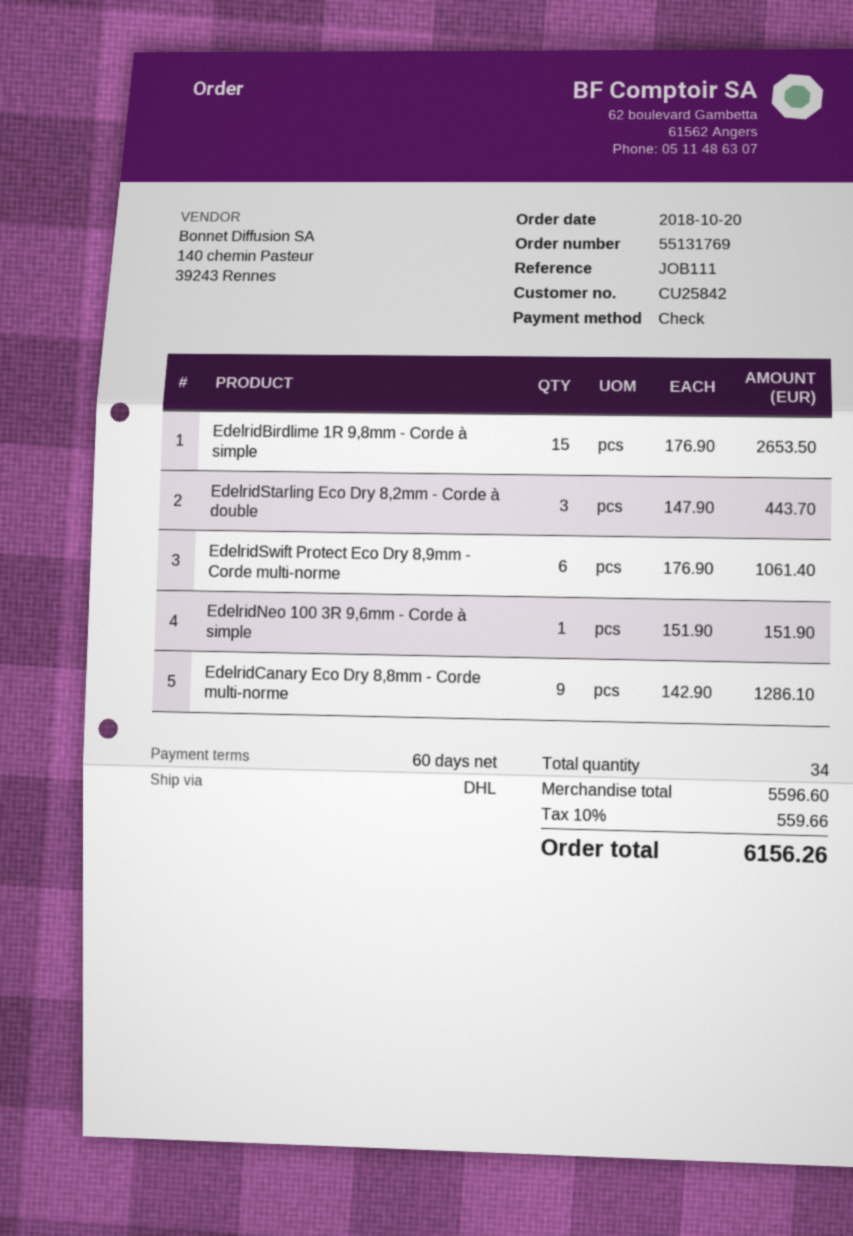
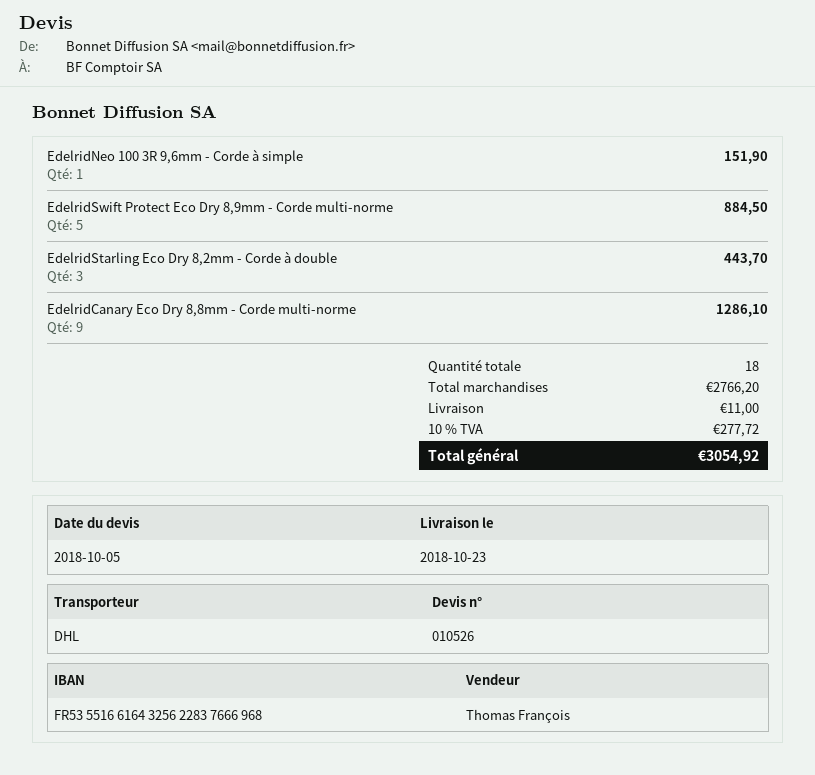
EdelridBirdlime 1R 9,8mm - Corde à simple: 15 for 2653.50 -> none
EdelridSwift Protect Eco Dry 8,9mm - Corde multi-norme: 6 for 1061.40 -> 5 for 884.50
total quantity: 34 -> 18
subtotal: 5596.60 -> 2766.20
shipping: none -> 11.00
tax: 10% = 559.66 -> 10% = 277.72
total: 6156.26 -> 3054.92

